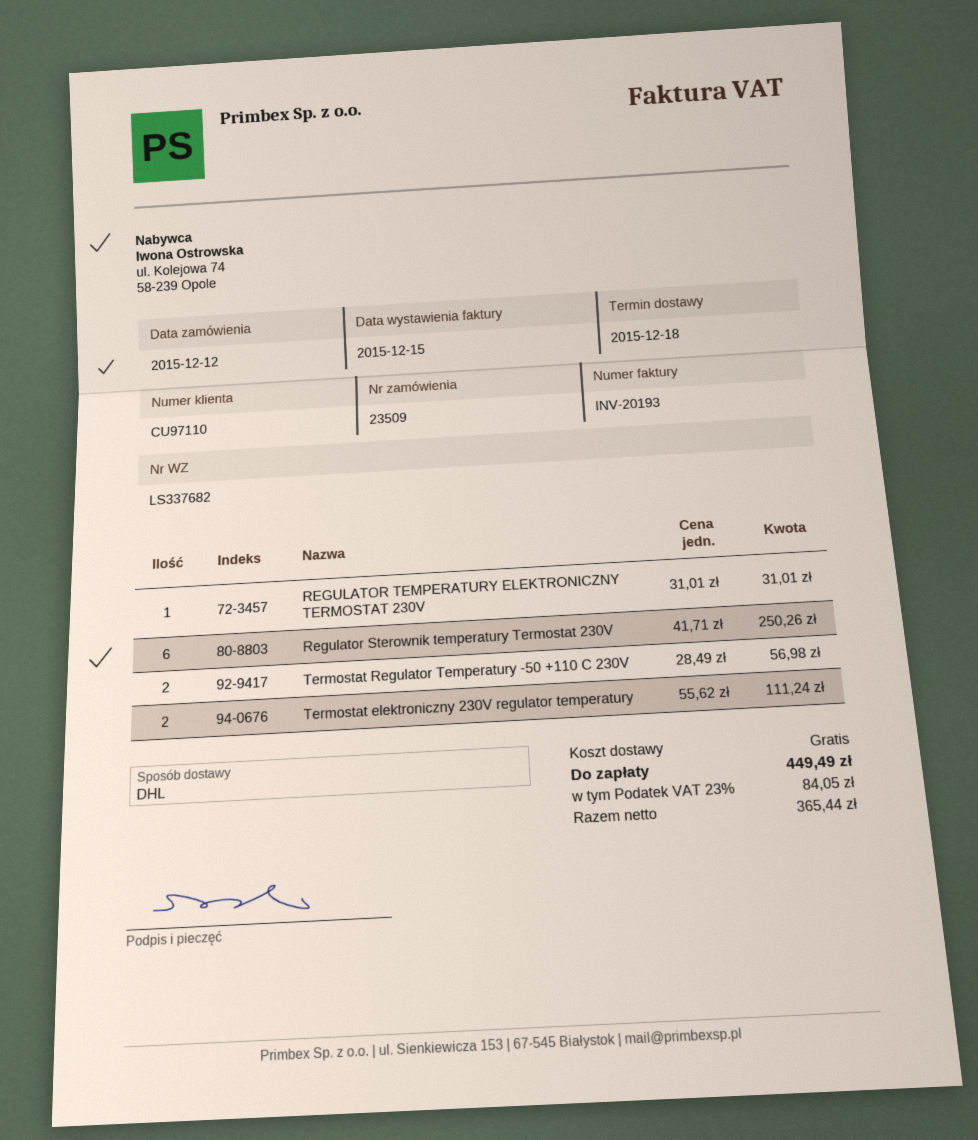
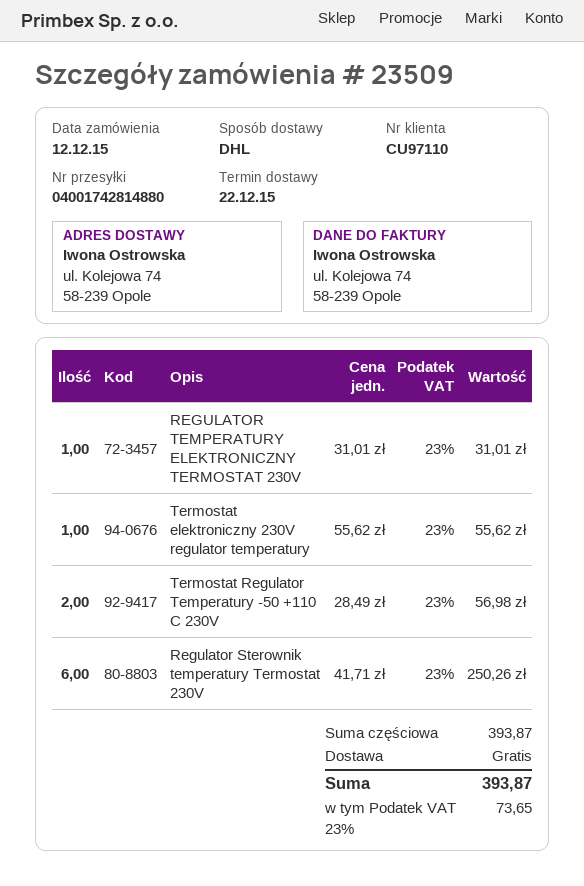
delivery date: 2015-12-18 -> 2015-12-22
Termostat elektroniczny 230V regulator temperatury: 2 x 55.62 = 111.24 -> 1 x 55.62 = 55.62
tax: 23% = 84.05 -> 23% = 73.65
total: 449.49 -> 393.87

